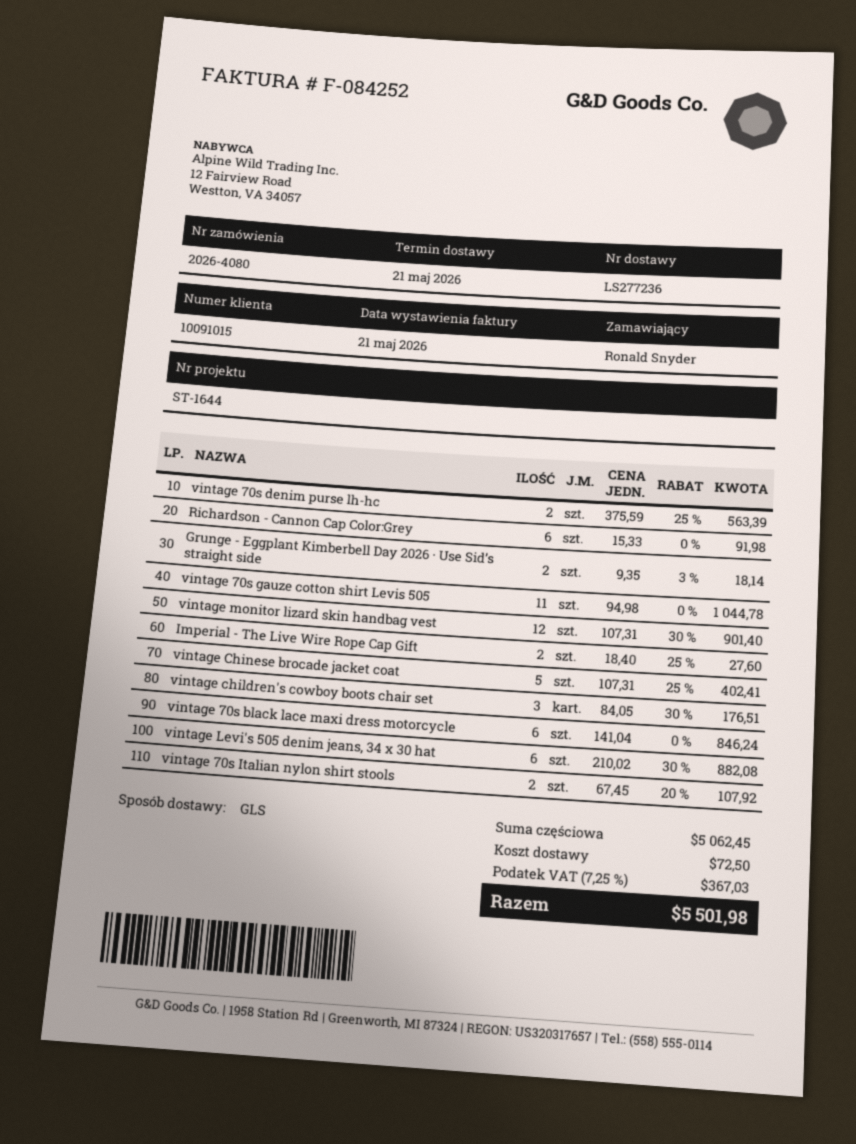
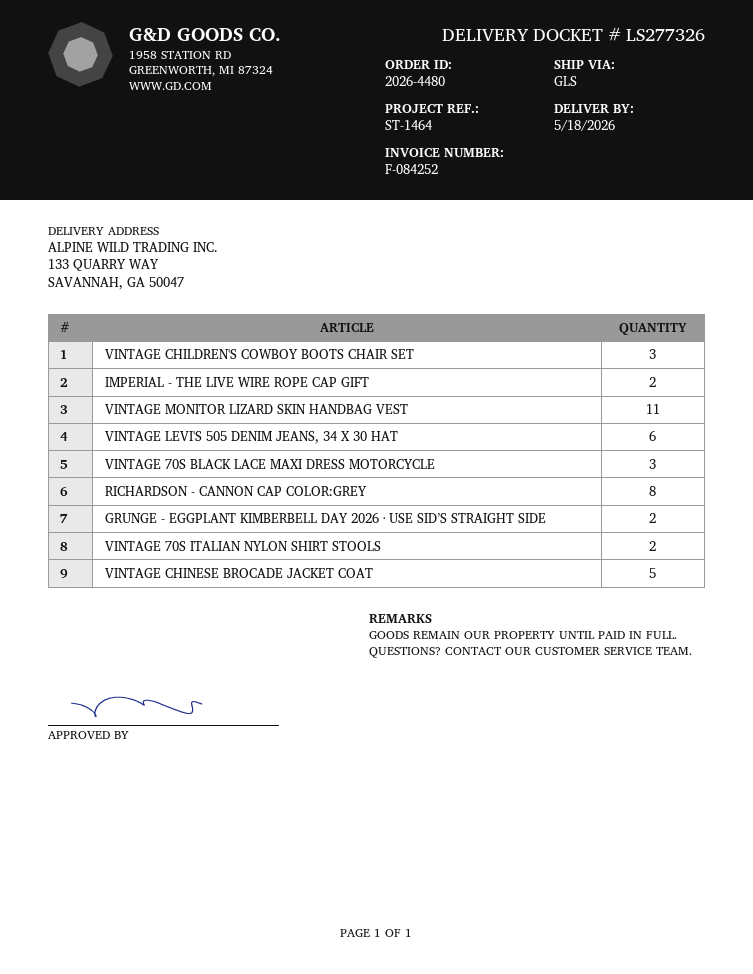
order number: 2026-4080 -> 2026-4480
delivery note number: LS277236 -> LS277326
delivery date: 2026-05-21 -> 2026-05-18
reference: ST-1644 -> ST-1464
vintage 70s denim purse lh-hc: 2 -> none
Richardson - Cannon Cap Color:Grey: 6 -> 8
vintage 70s gauze cotton shirt Levis 505: 11 -> none
vintage monitor lizard skin handbag vest: 12 -> 11
vintage 70s black lace maxi dress motorcycle: 6 -> 3

